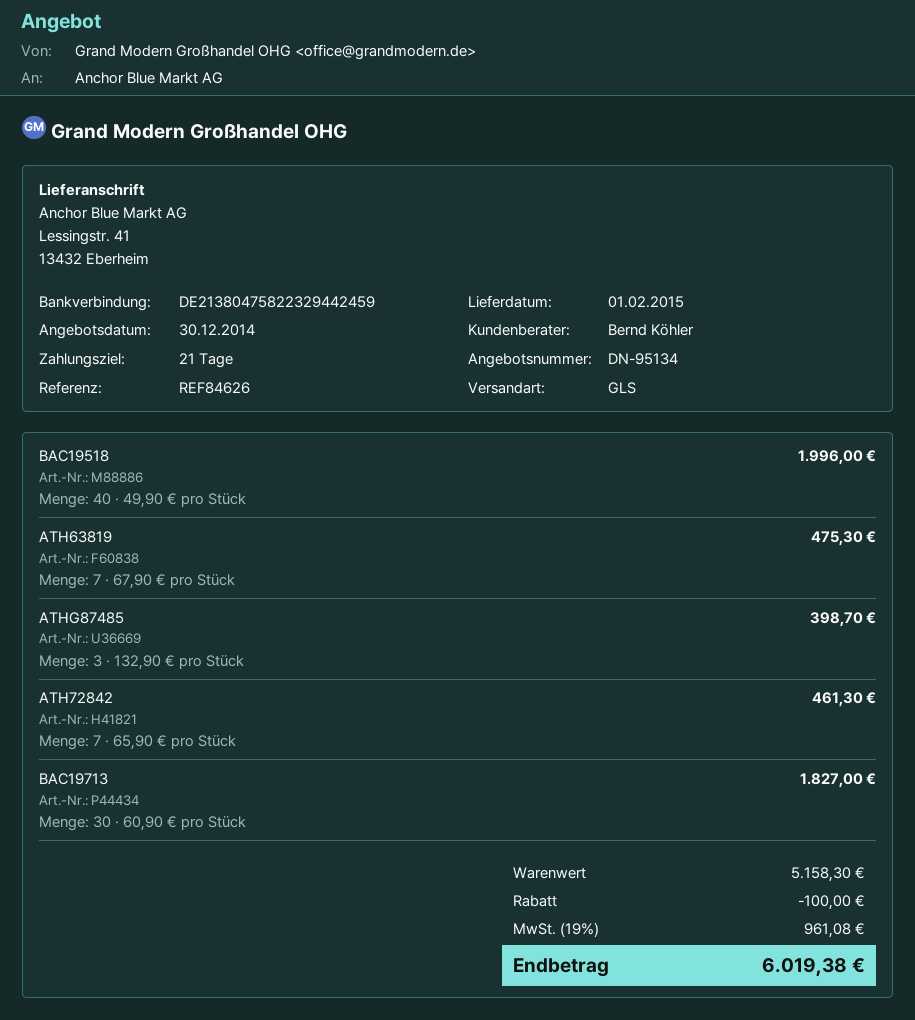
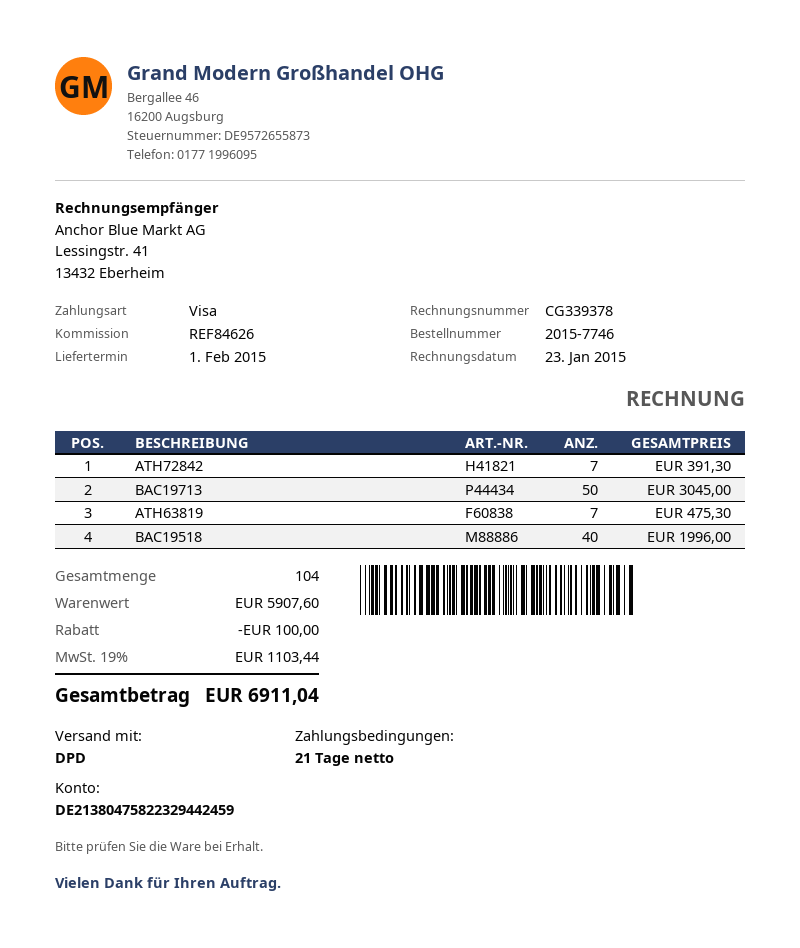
shipping method: GLS -> DPD
ATHG87485: 3 for 398.70 -> none
ATH72842: 7 for 461.30 -> 7 for 391.30
BAC19713: 30 for 1827.00 -> 50 for 3045.00
subtotal: 5158.30 -> 5907.60
tax: 19% = 961.08 -> 19% = 1103.44
total: 6019.38 -> 6911.04

